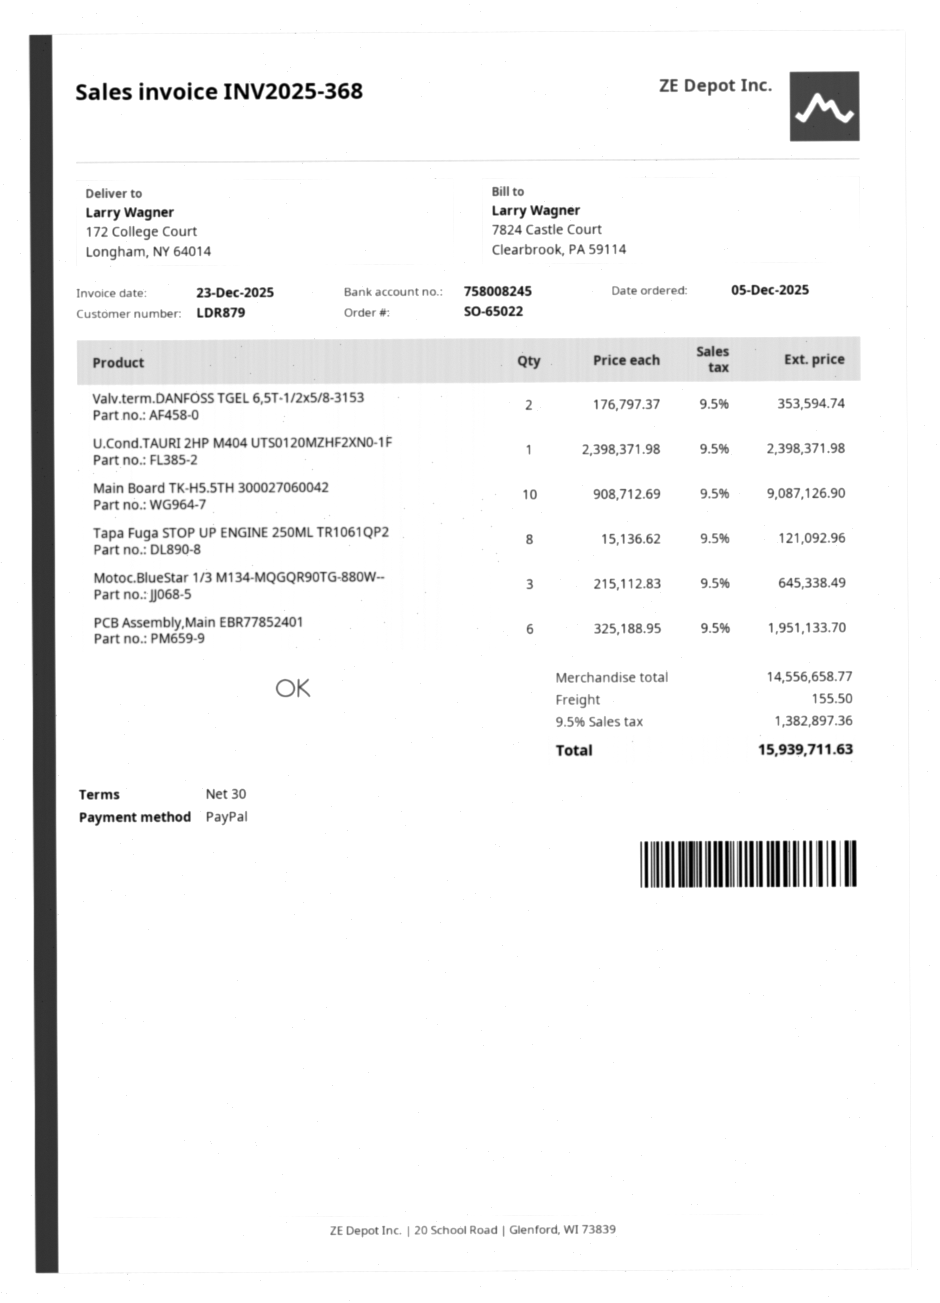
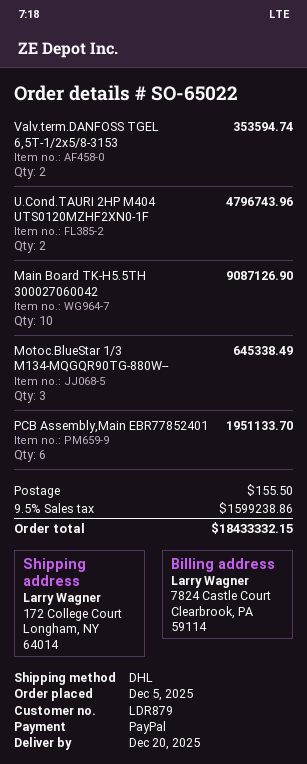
U.Cond.TAURI 2HP M404 UTS0120MZHF2XN0-1F: 1 for 2398371.98 -> 2 for 4796743.96
Tapa Fuga STOP UP ENGINE 250ML TR1061QP2: 8 for 121092.96 -> none
tax: 9.5% = 1382897.36 -> 9.5% = 1599238.86
total: 15939711.63 -> 18433332.15

